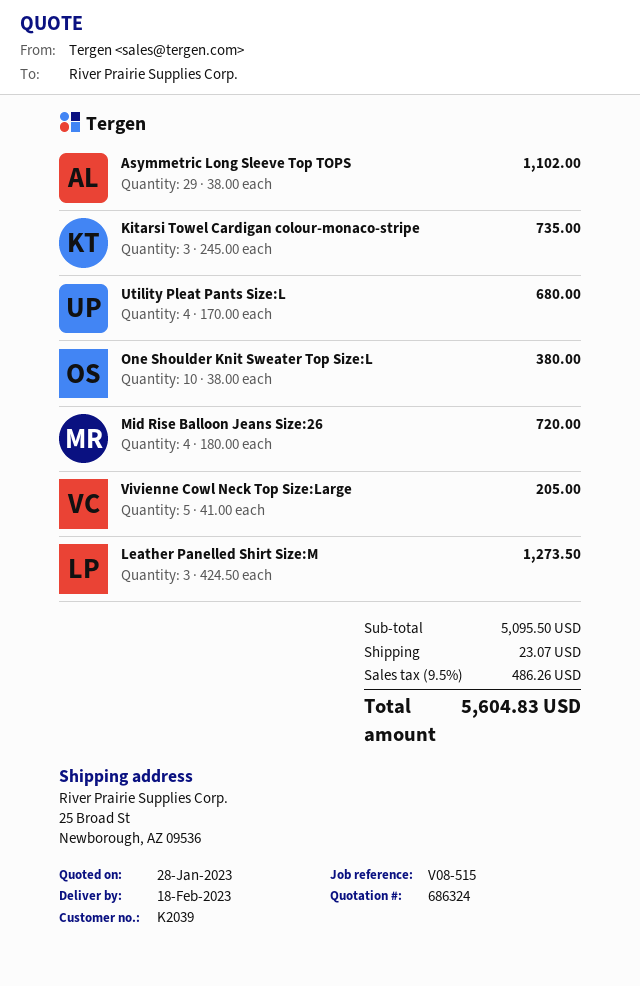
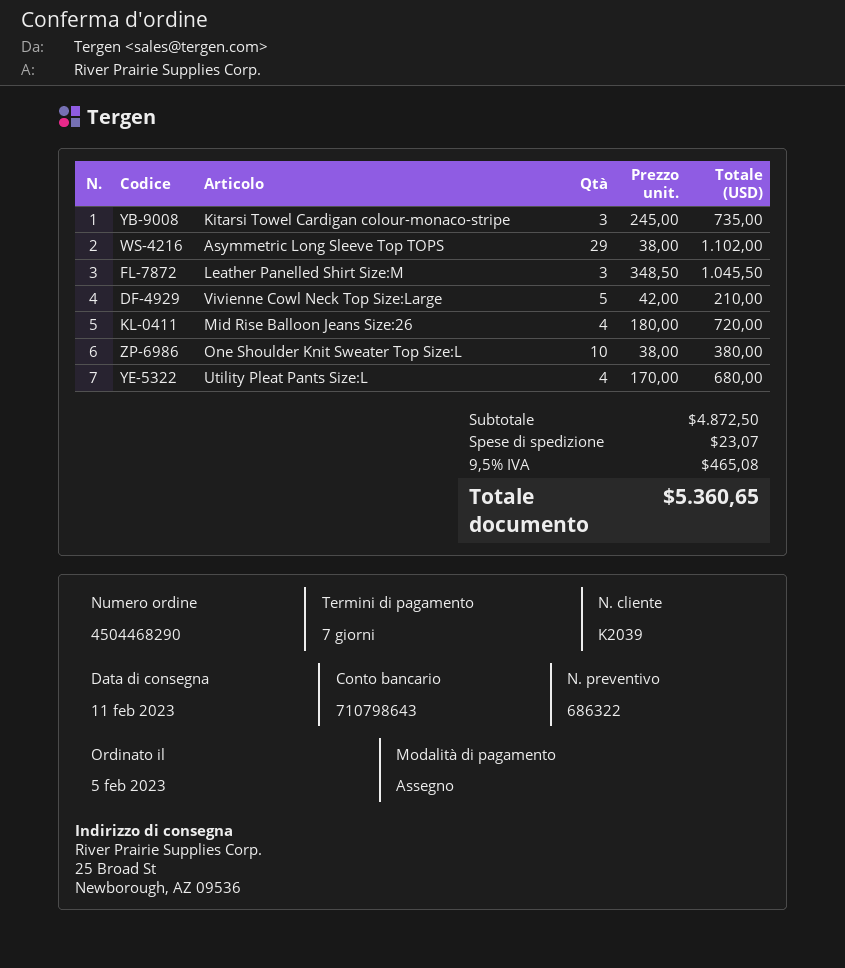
quote number: 686324 -> 686322
delivery date: 2023-02-18 -> 2023-02-11
Vivienne Cowl Neck Top Size:Large: 5 x 41.00 = 205.00 -> 5 x 42.00 = 210.00
Leather Panelled Shirt Size:M: 3 x 424.50 = 1273.50 -> 3 x 348.50 = 1045.50
subtotal: 5095.50 -> 4872.50
tax: 9.5% = 486.26 -> 9.5% = 465.08
total: 5604.83 -> 5360.65

